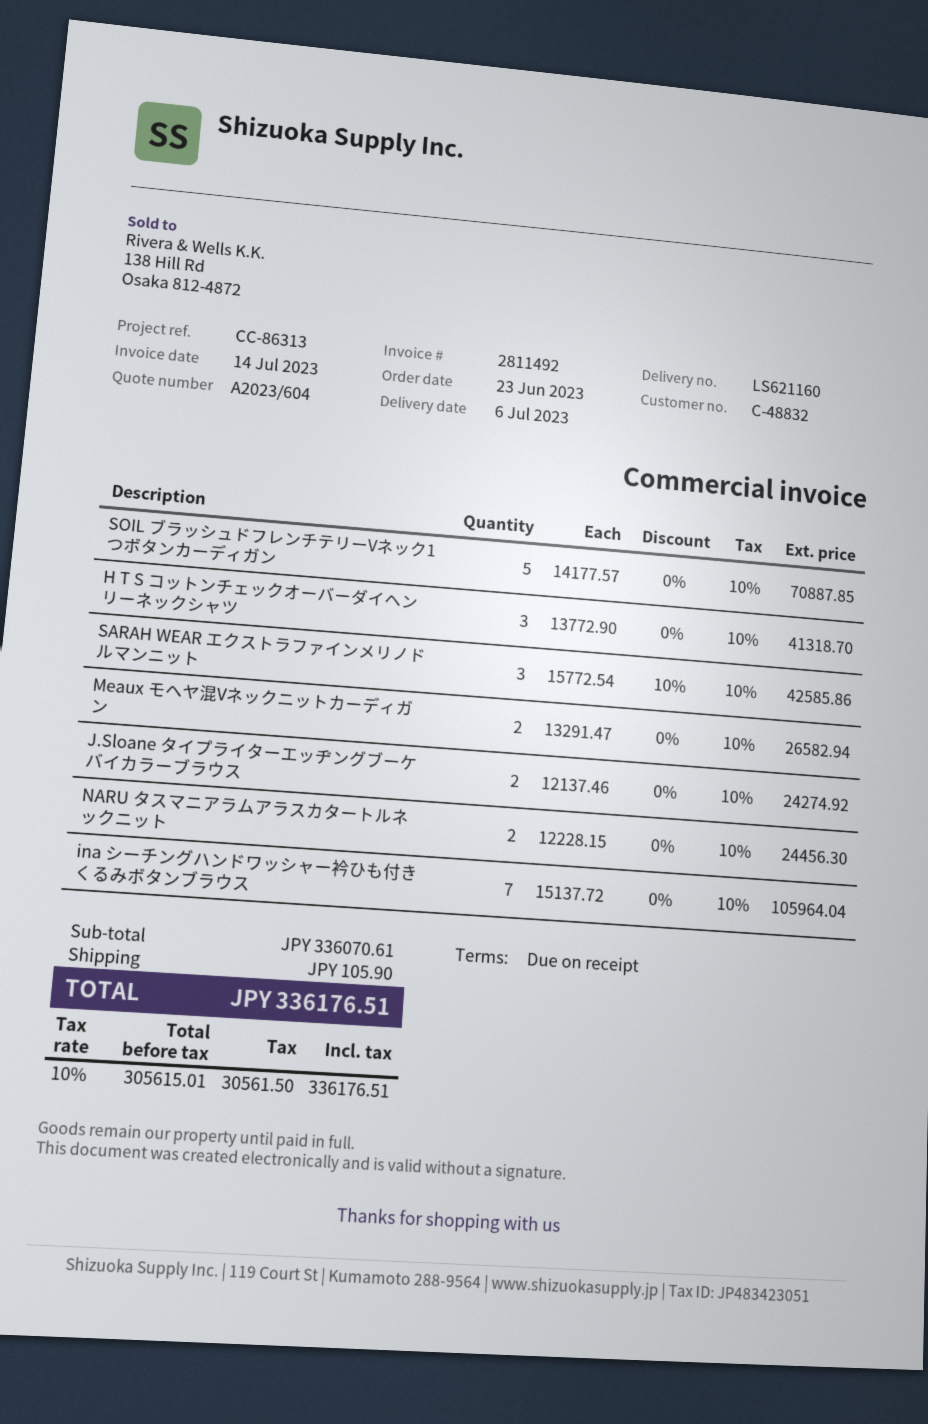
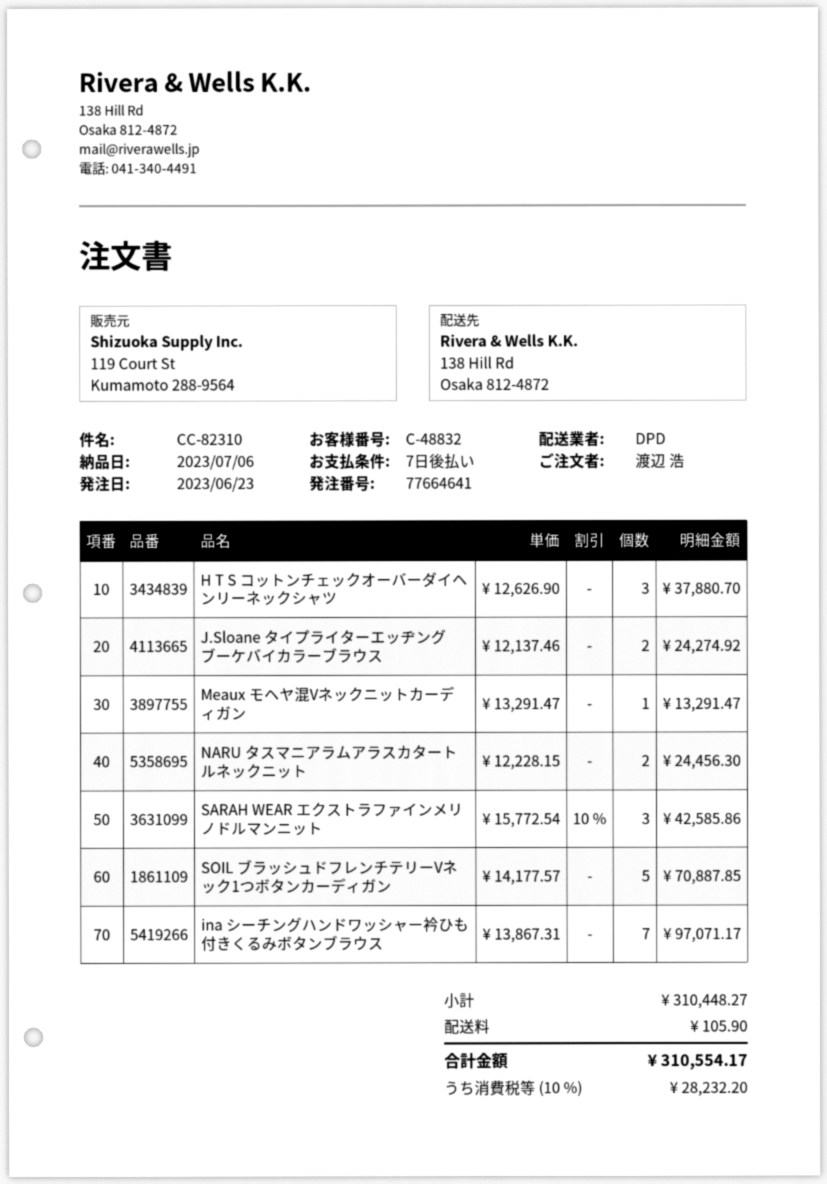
payment terms: on receipt -> 7 days
reference: CC-86313 -> CC-82310
H T S コットンチェックオーバーダイヘンリーネックシャツ: 3 x 13772.90 = 41318.70 -> 3 x 12626.90 = 37880.70
Meaux モヘヤ混Vネックニットカーディガン: 2 x 13291.47 = 26582.94 -> 1 x 13291.47 = 13291.47
ina シーチングハンドワッシャー衿ひも付きくるみボタンブラウス: 7 x 15137.72 = 105964.04 -> 7 x 13867.31 = 97071.17
subtotal: 336070.61 -> 310448.27
tax: 10% = 30561.50 -> 10% = 28232.20
total: 336176.51 -> 310554.17

